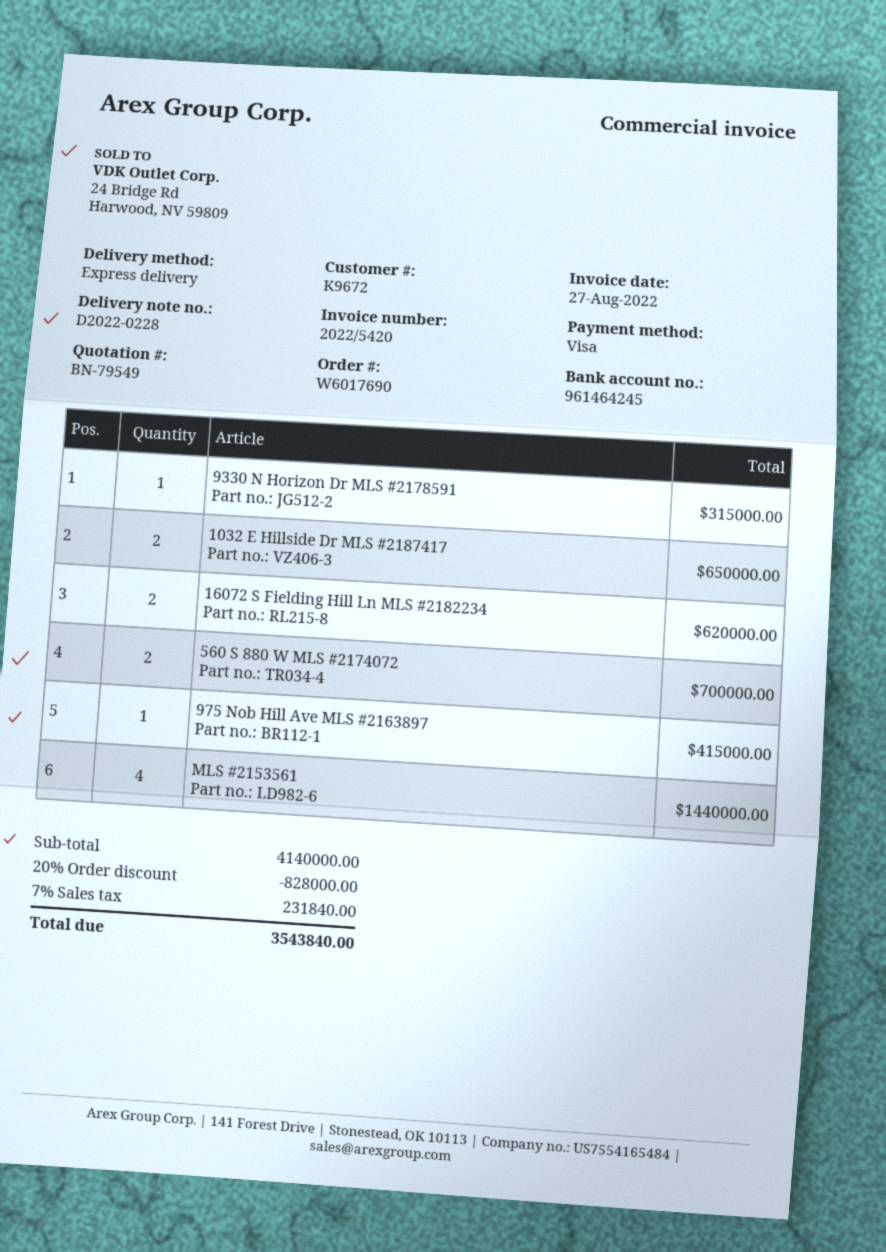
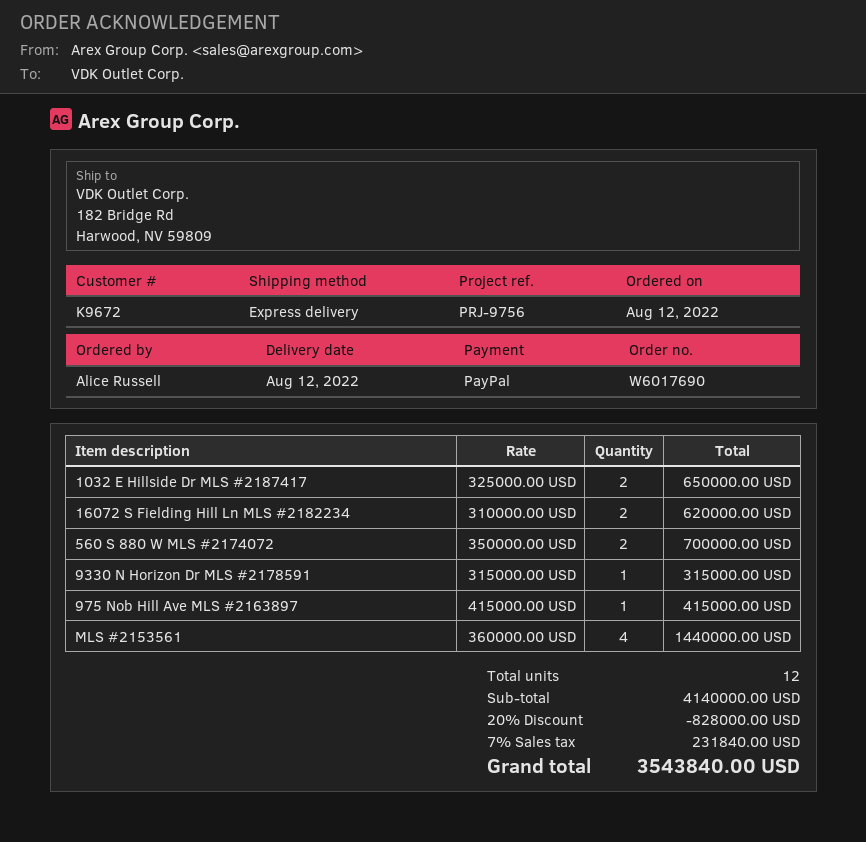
payment method: Visa -> PayPal

